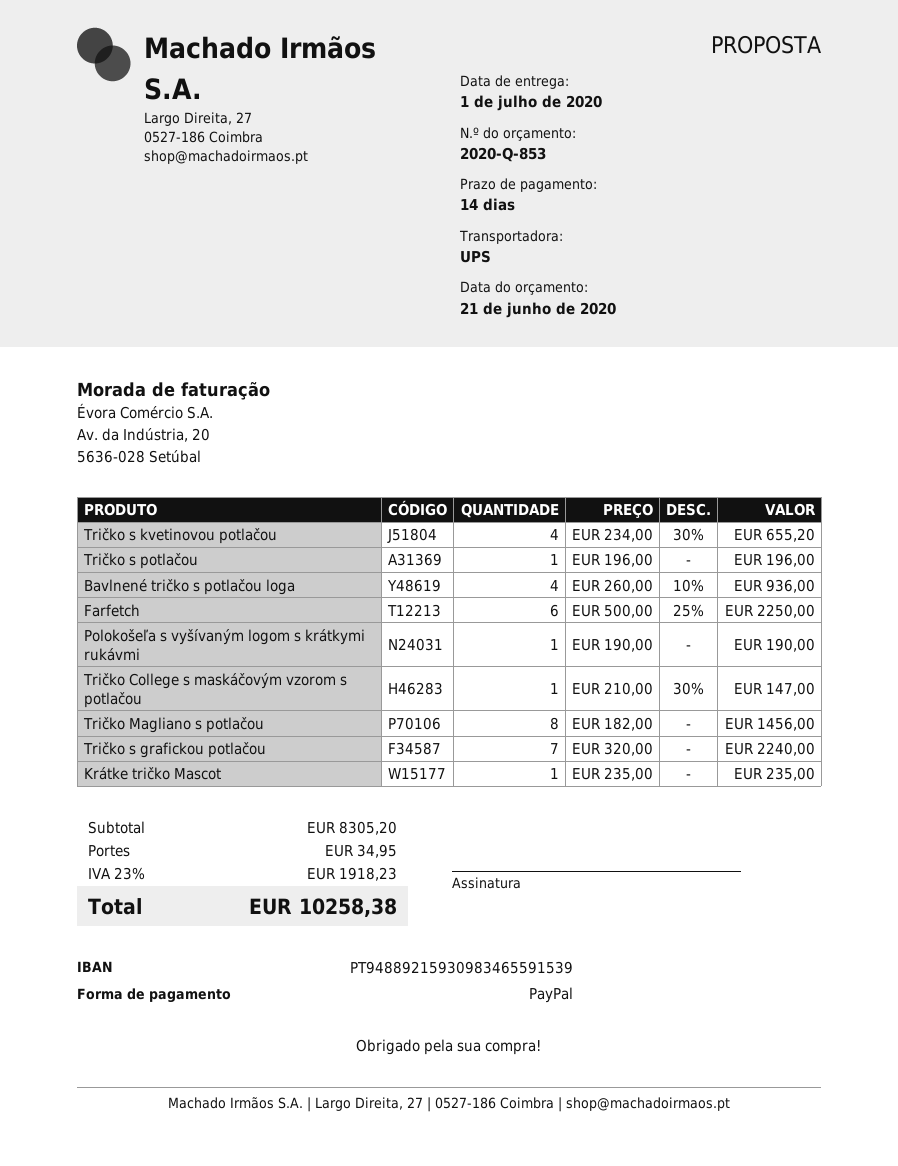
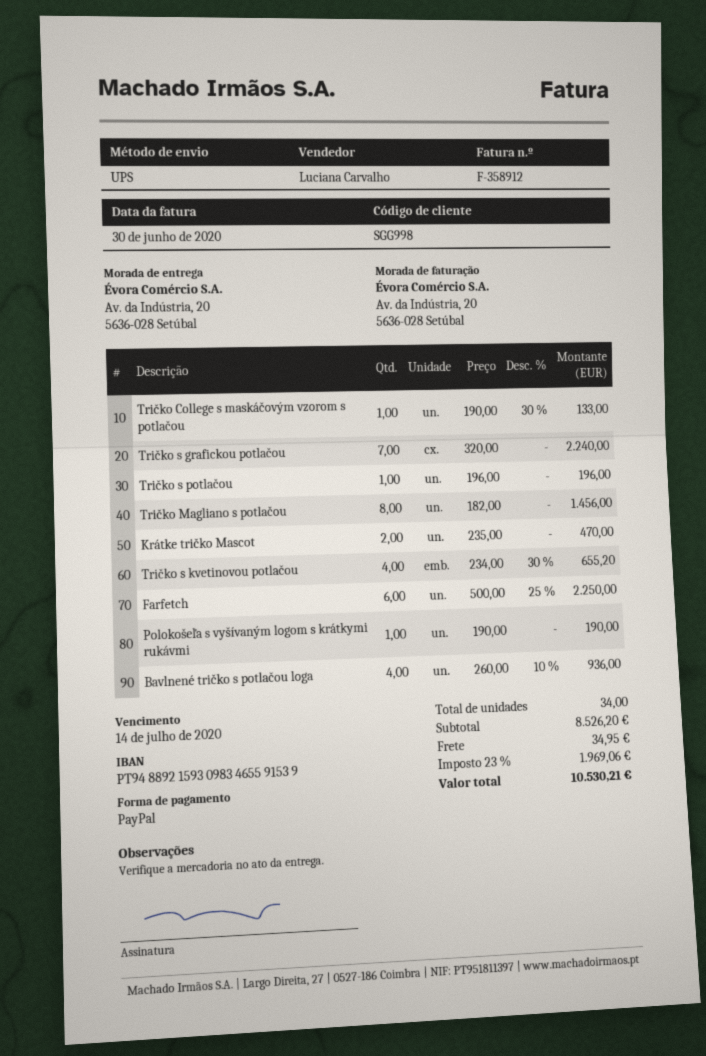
Tričko College s maskáčovým vzorom s potlačou: 1 x 210.00 - 30% = 147.00 -> 1 x 190.00 - 30% = 133.00
Krátke tričko Mascot: 1 x 235.00 = 235.00 -> 2 x 235.00 = 470.00
subtotal: 8305.20 -> 8526.20
tax: 23% = 1918.23 -> 23% = 1969.06
total: 10258.38 -> 10530.21

